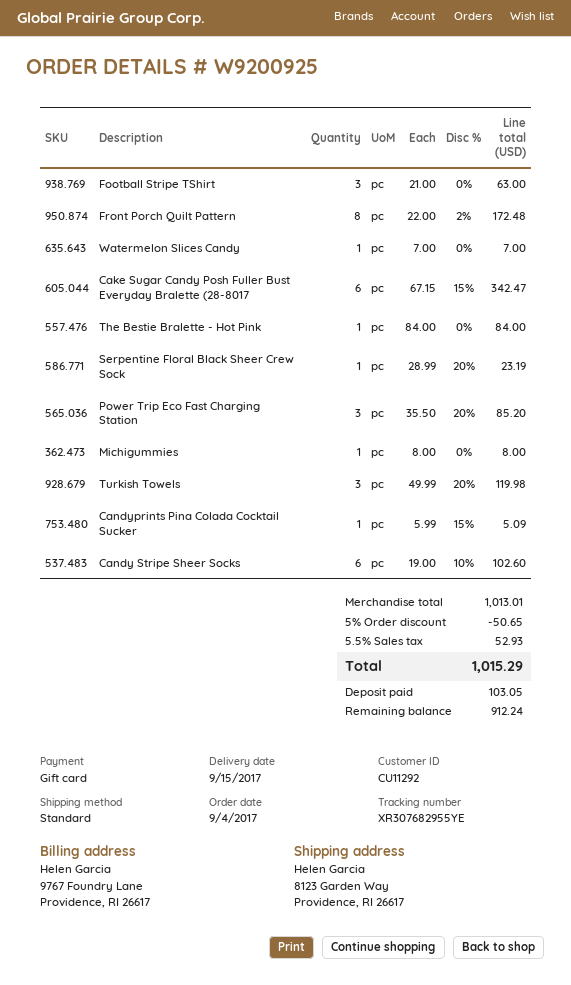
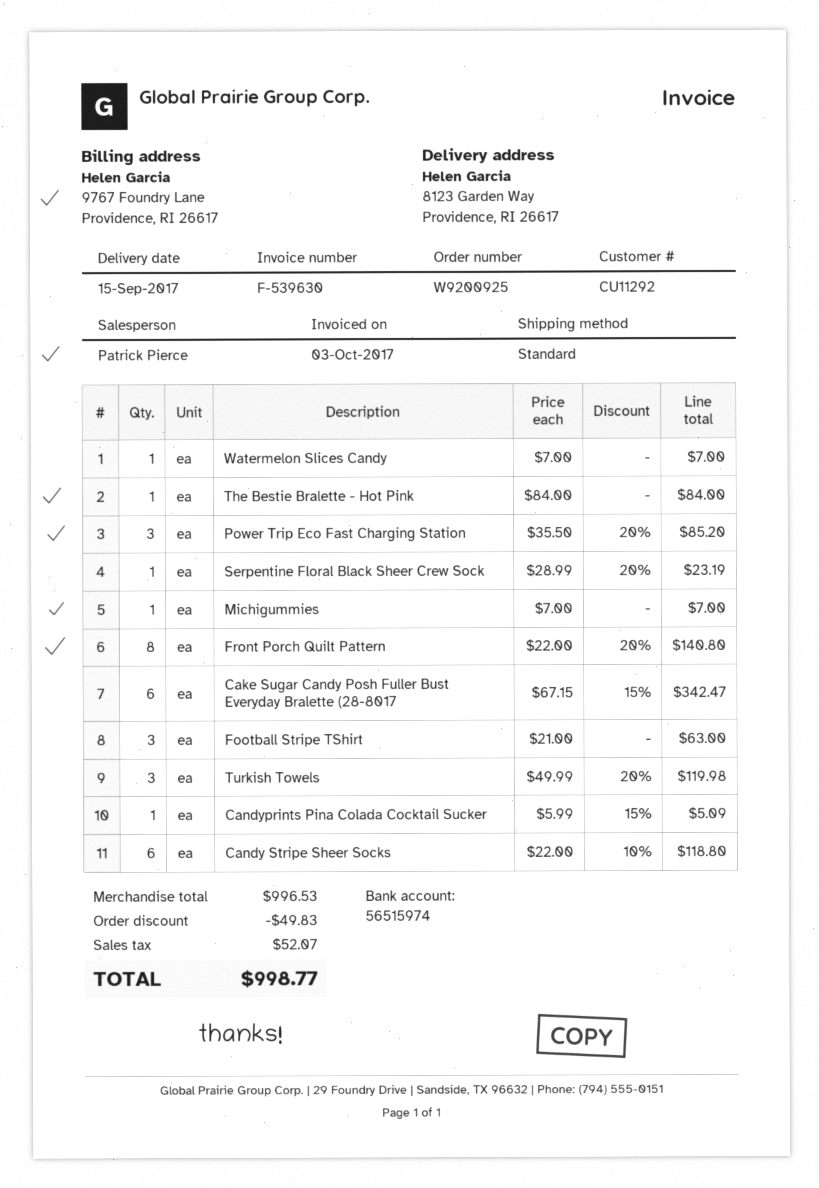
Front Porch Quilt Pattern: 8 x 22.00 - 2% = 172.48 -> 8 x 22.00 - 20% = 140.80
Michigummies: 1 x 8.00 = 8.00 -> 1 x 7.00 = 7.00
Candy Stripe Sheer Socks: 6 x 19.00 - 10% = 102.60 -> 6 x 22.00 - 10% = 118.80
subtotal: 1013.01 -> 996.53
discount: 50.65 -> 49.83
tax: 52.93 -> 52.07
total: 1015.29 -> 998.77

